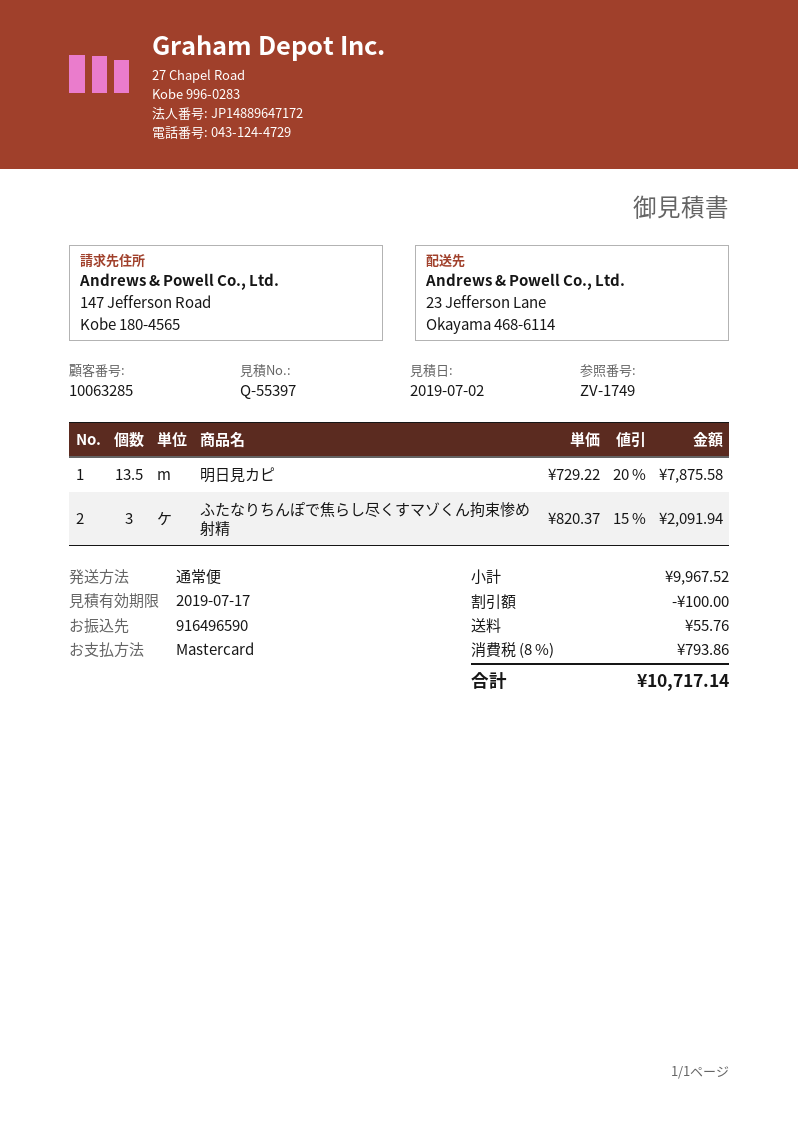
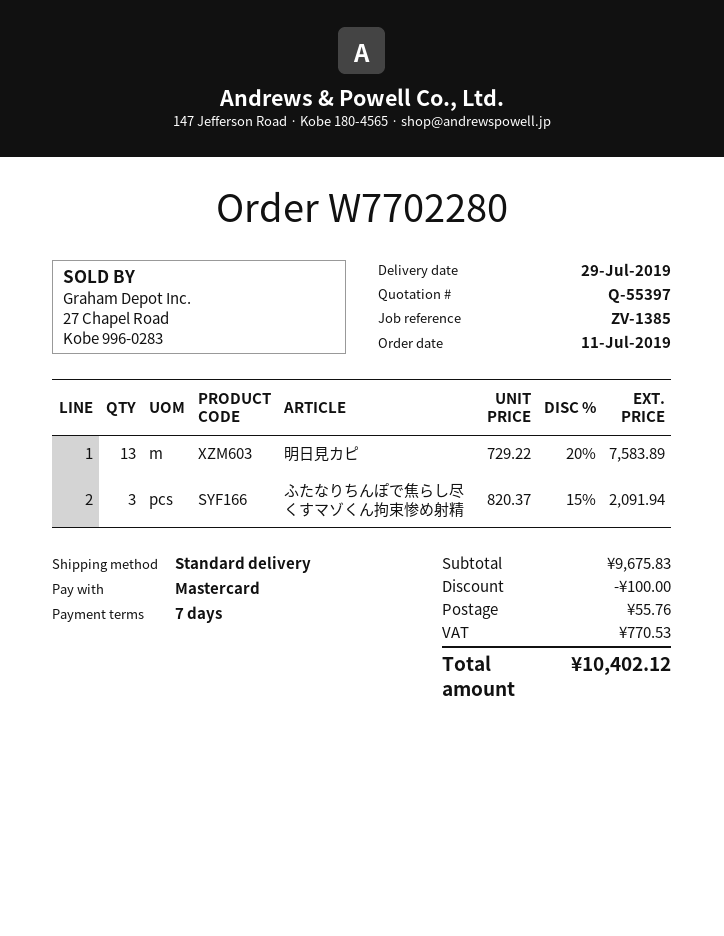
reference: ZV-1749 -> ZV-1385
明日見カピ: 13.5 x 729.22 - 20% = 7875.58 -> 13 x 729.22 - 20% = 7583.89
subtotal: 9967.52 -> 9675.83
tax: 793.86 -> 770.53
total: 10717.14 -> 10402.12

